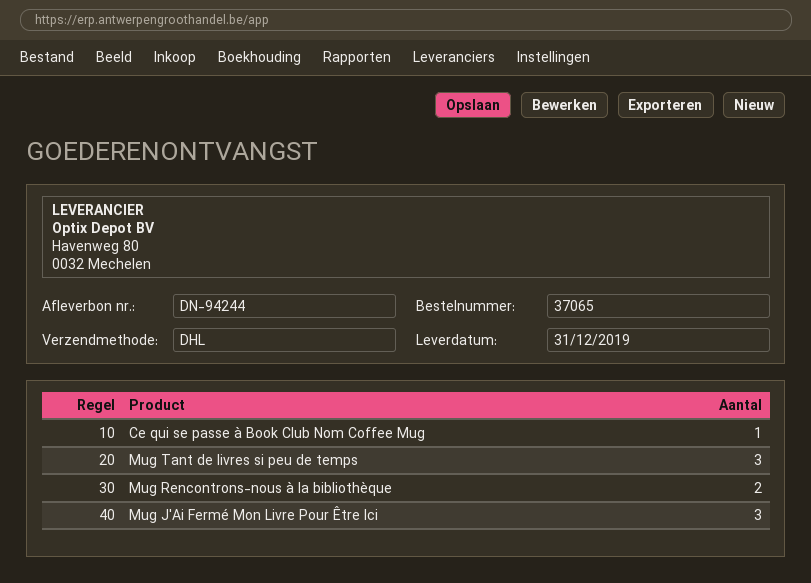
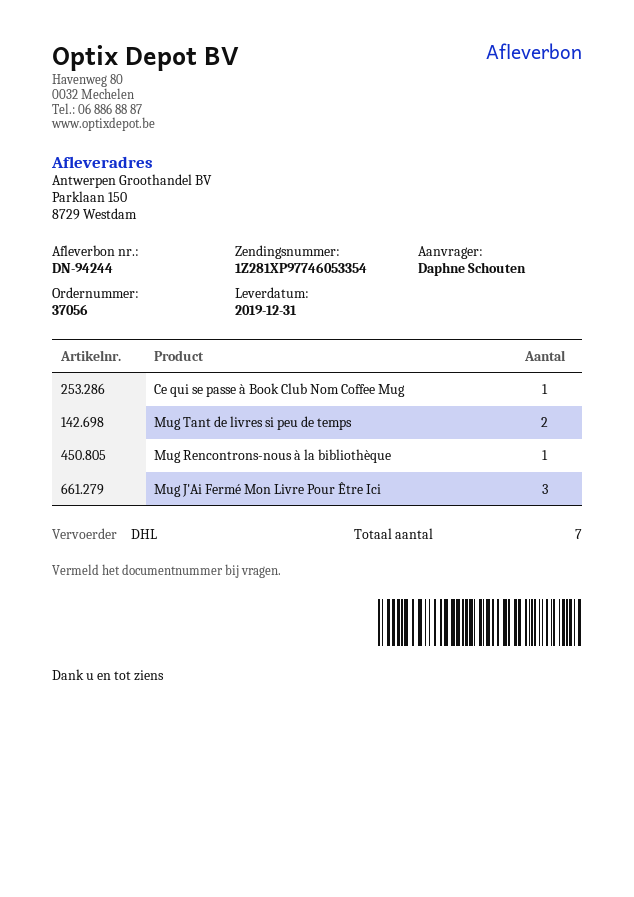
order number: 37065 -> 37056
Mug Tant de livres si peu de temps: 3 -> 2
Mug Rencontrons-nous à la bibliothèque: 2 -> 1

